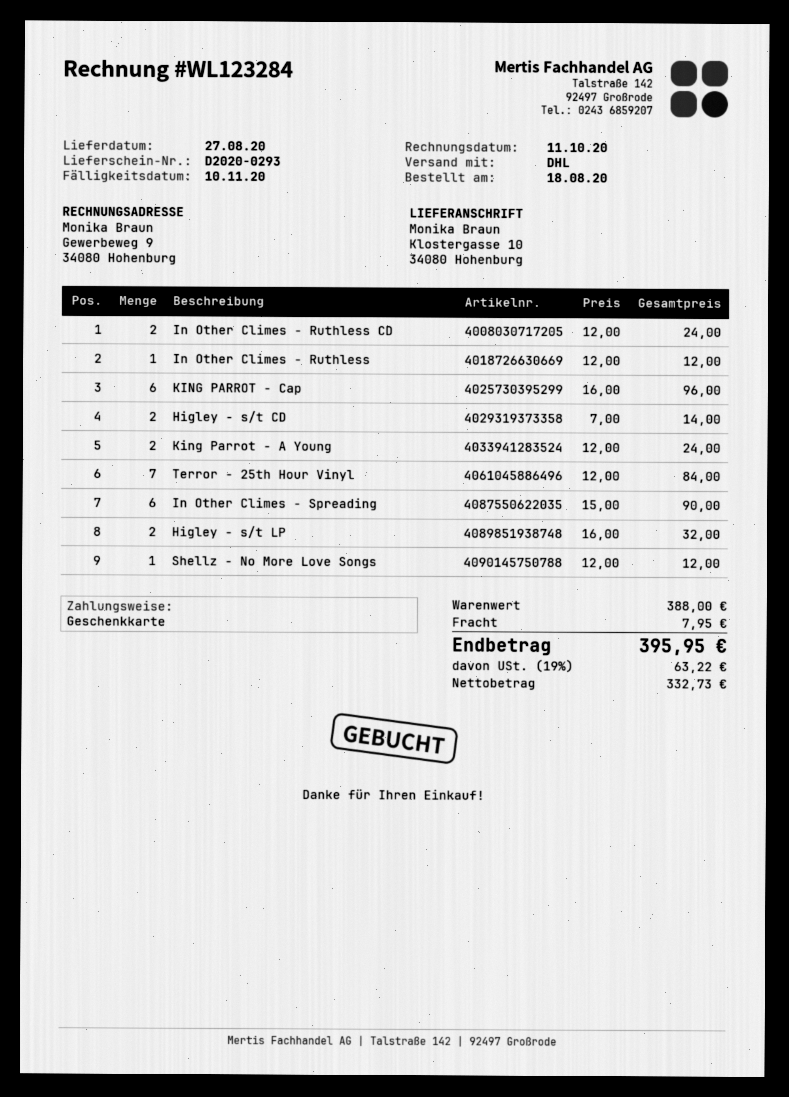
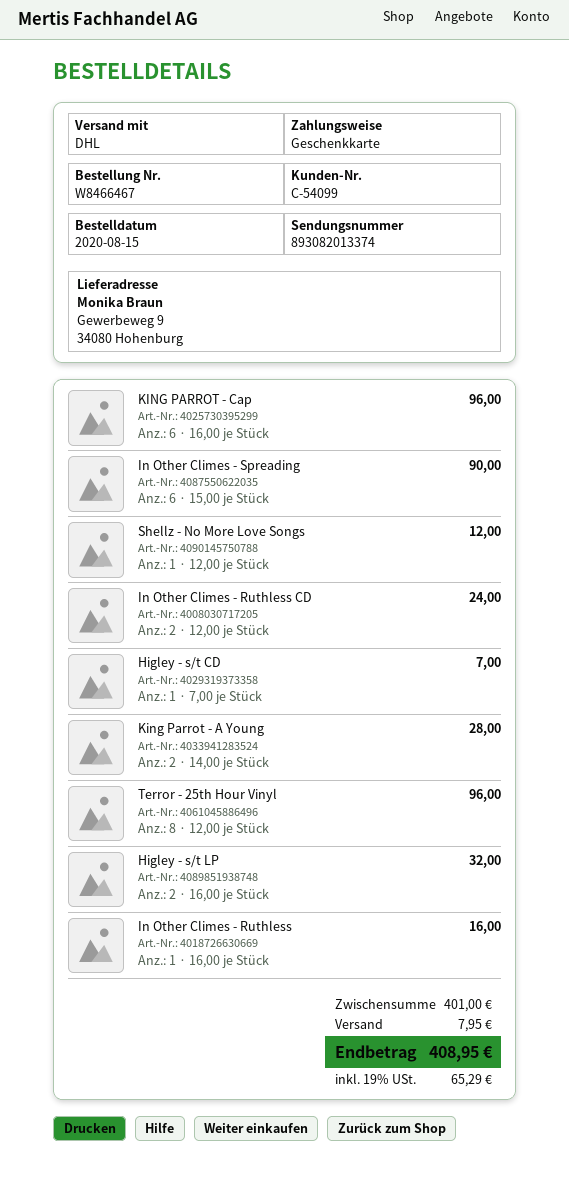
order date: 2020-08-18 -> 2020-08-15
ship to: Klostergasse 10, 34080 Hohenburg -> Gewerbeweg 9, 34080 Hohenburg
In Other Climes - Ruthless: 1 x 12.00 = 12.00 -> 1 x 16.00 = 16.00
Higley - s/t CD: 2 x 7.00 = 14.00 -> 1 x 7.00 = 7.00
King Parrot - A Young: 2 x 12.00 = 24.00 -> 2 x 14.00 = 28.00
Terror - 25th Hour Vinyl: 7 x 12.00 = 84.00 -> 8 x 12.00 = 96.00
subtotal: 388.00 -> 401.00
tax: 19% = 63.22 -> 19% = 65.29
total: 395.95 -> 408.95

